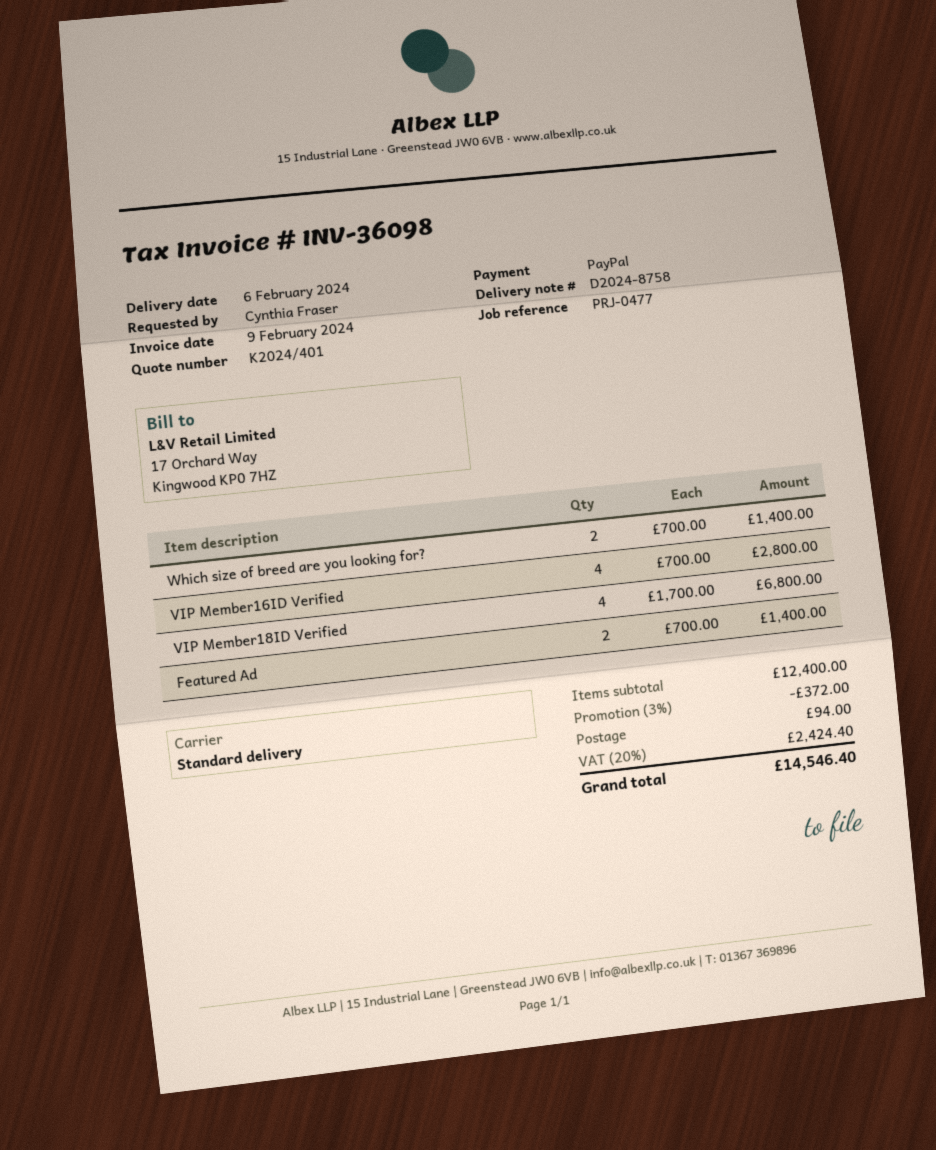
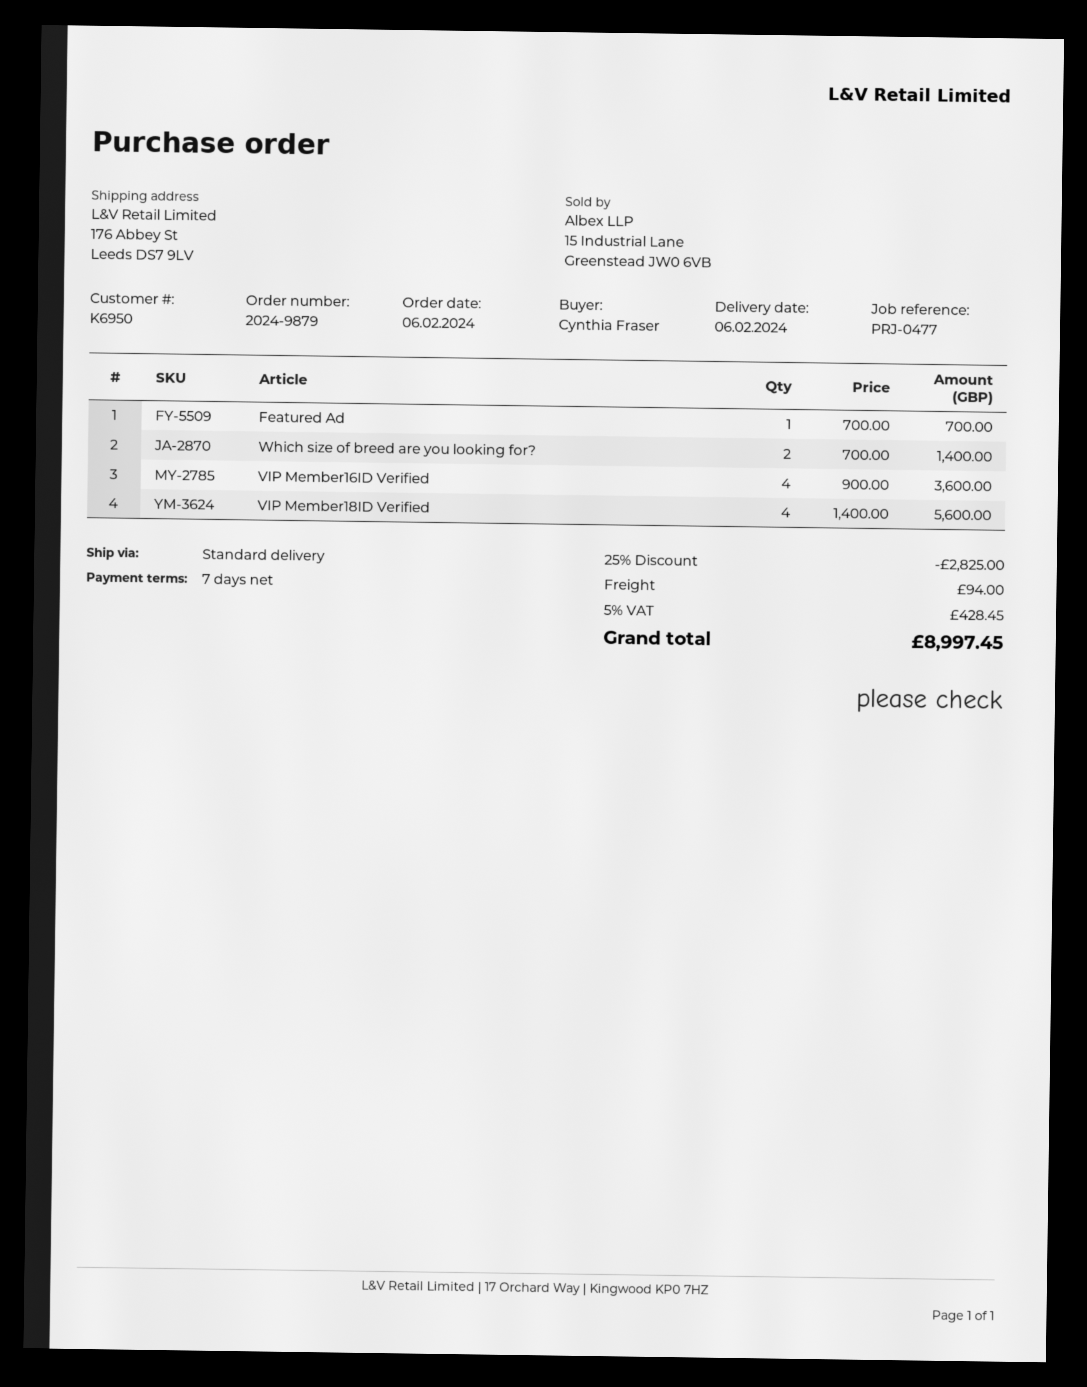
VIP Member16ID Verified: 4 x 700.00 = 2800.00 -> 4 x 900.00 = 3600.00
VIP Member18ID Verified: 4 x 1700.00 = 6800.00 -> 4 x 1400.00 = 5600.00
Featured Ad: 2 x 700.00 = 1400.00 -> 1 x 700.00 = 700.00
discount: 3% = 372.00 -> 25% = 2825.00
tax: 20% = 2424.40 -> 5% = 428.45
total: 14546.40 -> 8997.45

